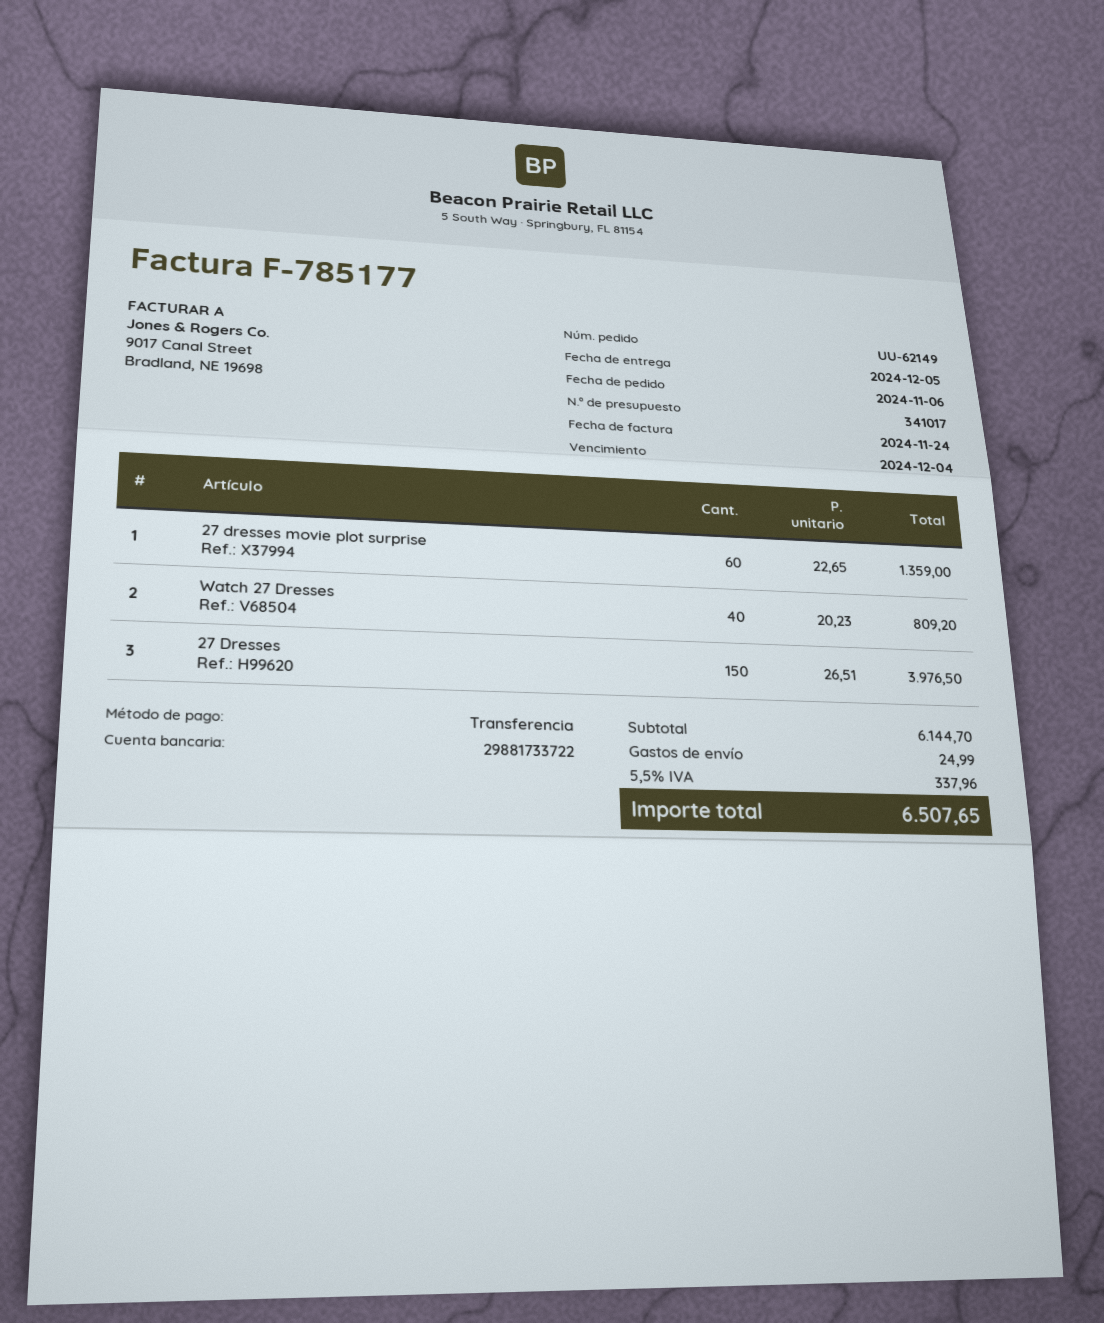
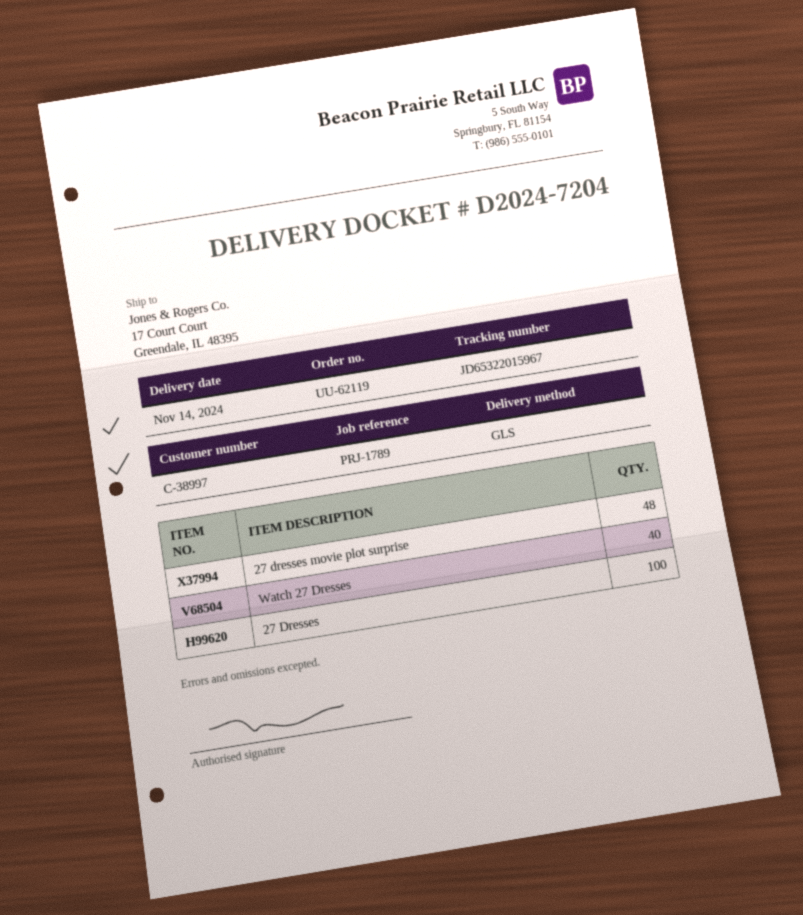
order number: UU-62149 -> UU-62119
delivery date: 2024-12-05 -> 2024-11-14
27 dresses movie plot surprise: 60 -> 48
27 Dresses: 150 -> 100

